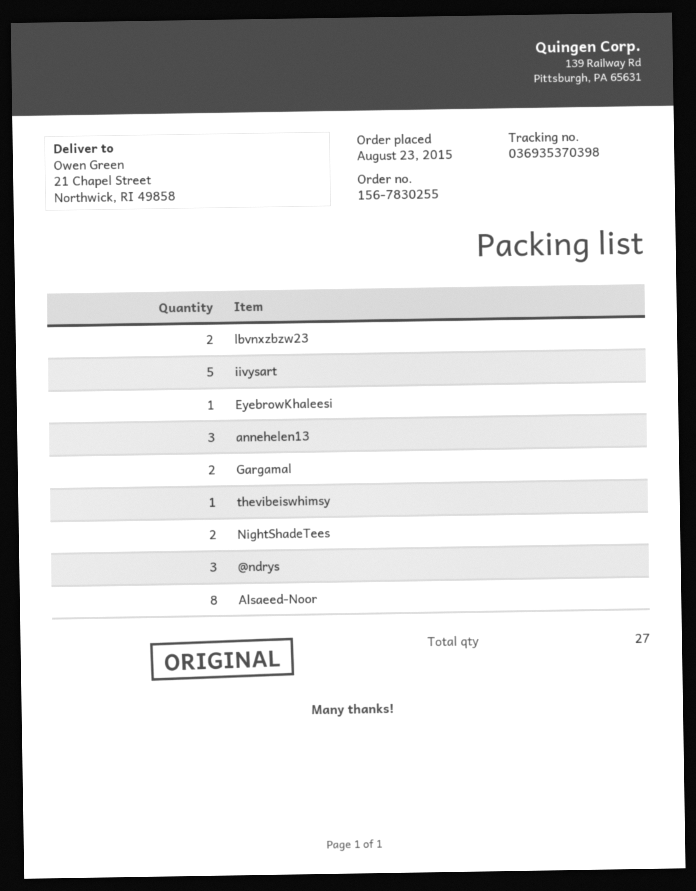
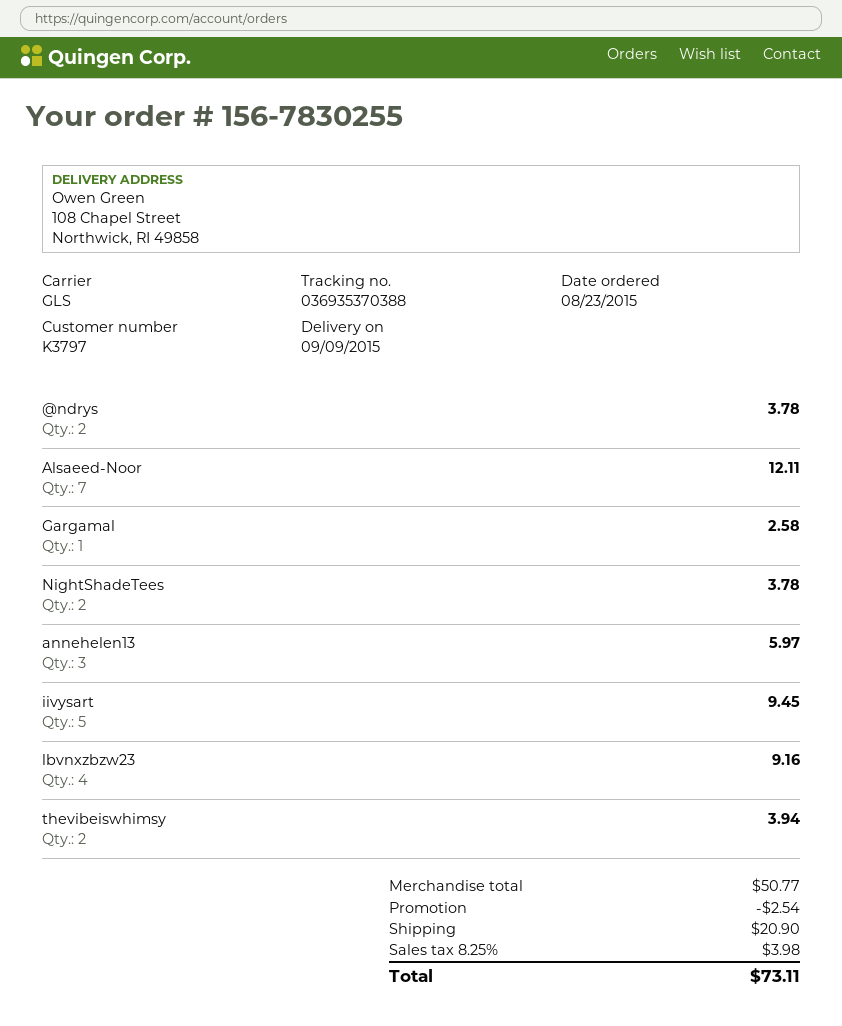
tracking number: 036935370398 -> 036935370388
ship to: 21 Chapel Street, Northwick, RI 49858 -> 108 Chapel Street, Northwick, RI 49858
lbvnxzbzw23: 2 -> 4
EyebrowKhaleesi: 1 -> none
Gargamal: 2 -> 1
thevibeiswhimsy: 1 -> 2
@ndrys: 3 -> 2
Alsaeed-Noor: 8 -> 7

